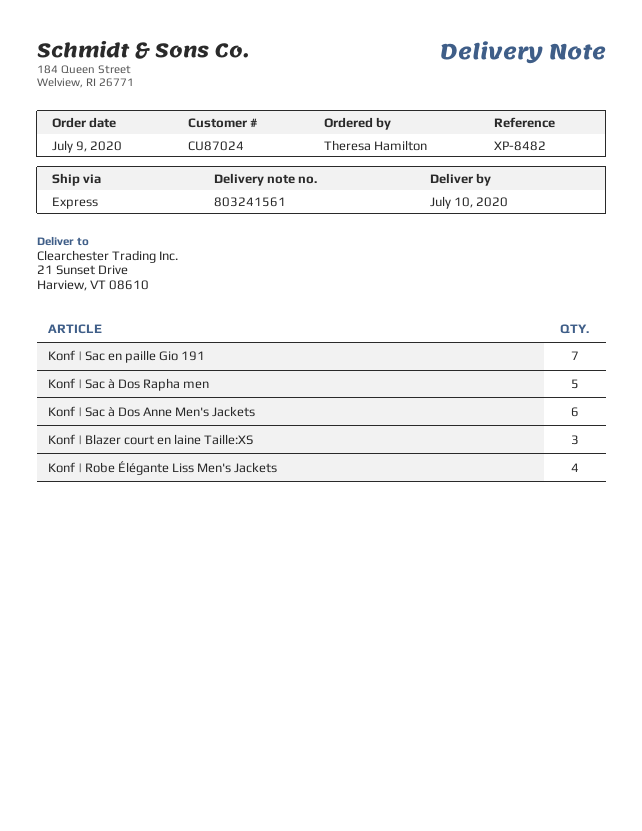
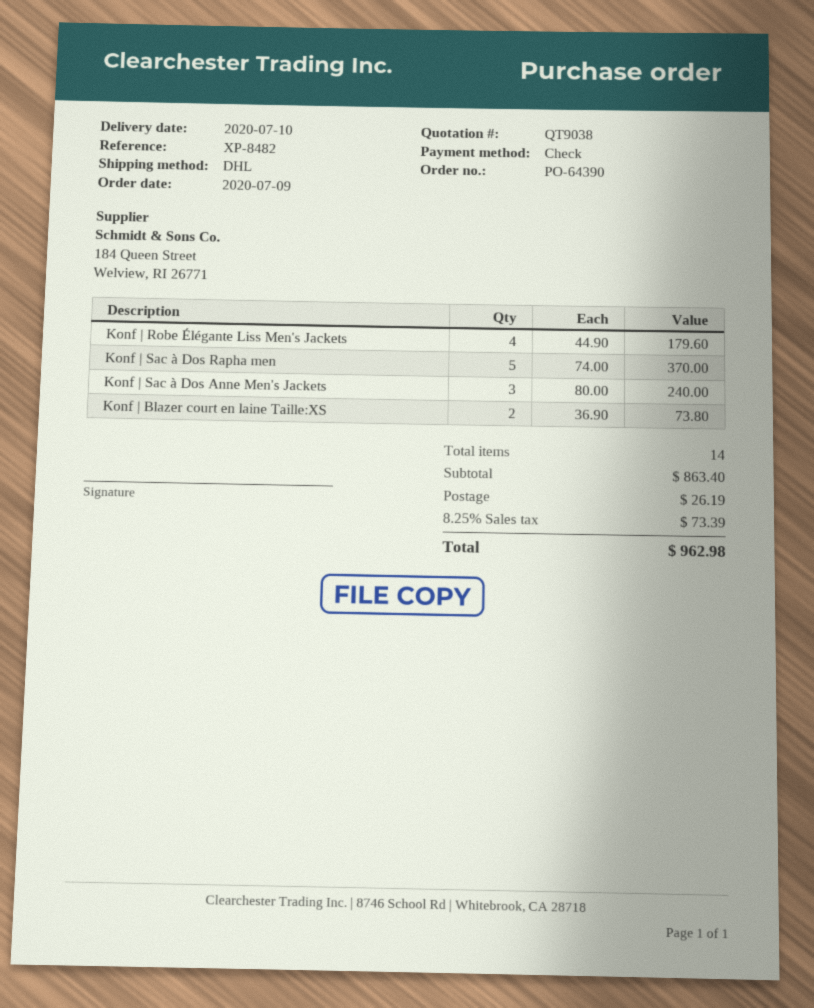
shipping method: express -> DHL
Konf | Sac en paille Gio 191: 7 -> none
Konf | Sac à Dos Anne Men's Jackets: 6 -> 3
Konf | Blazer court en laine Taille:XS: 3 -> 2

